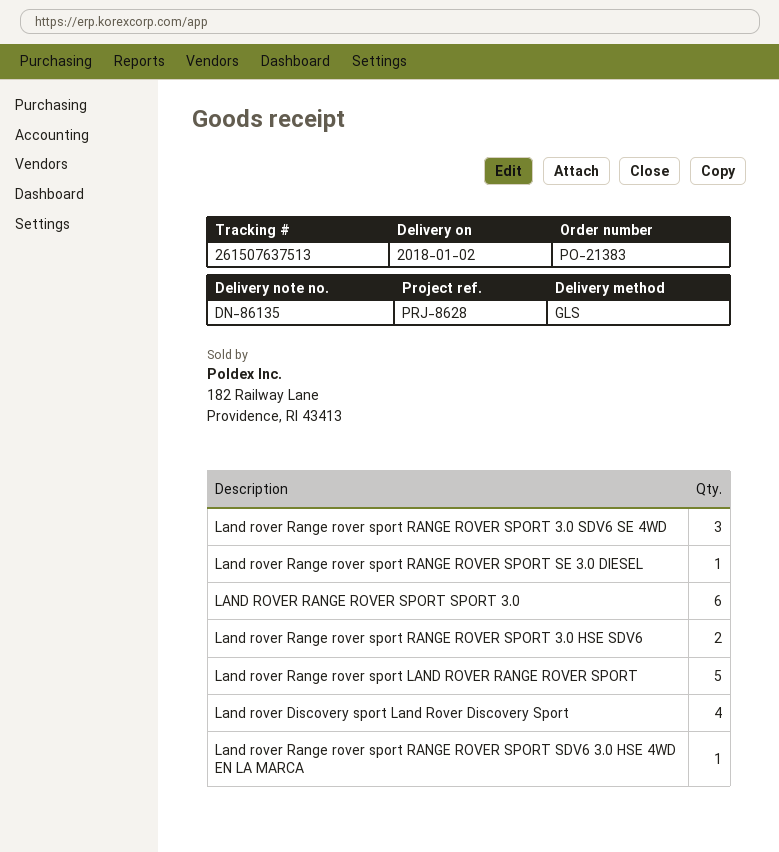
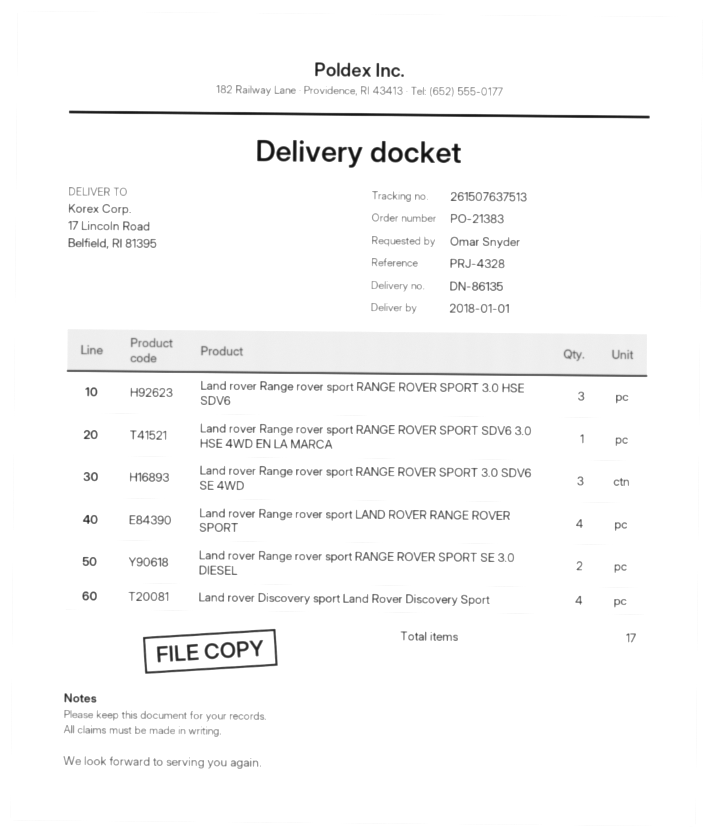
delivery date: 2018-01-02 -> 2018-01-01
reference: PRJ-8628 -> PRJ-4328
Land rover Range rover sport RANGE ROVER SPORT SE 3.0 DIESEL: 1 -> 2
LAND ROVER RANGE ROVER SPORT SPORT 3.0: 6 -> none
Land rover Range rover sport RANGE ROVER SPORT 3.0 HSE SDV6: 2 -> 3
Land rover Range rover sport LAND ROVER RANGE ROVER SPORT: 5 -> 4

